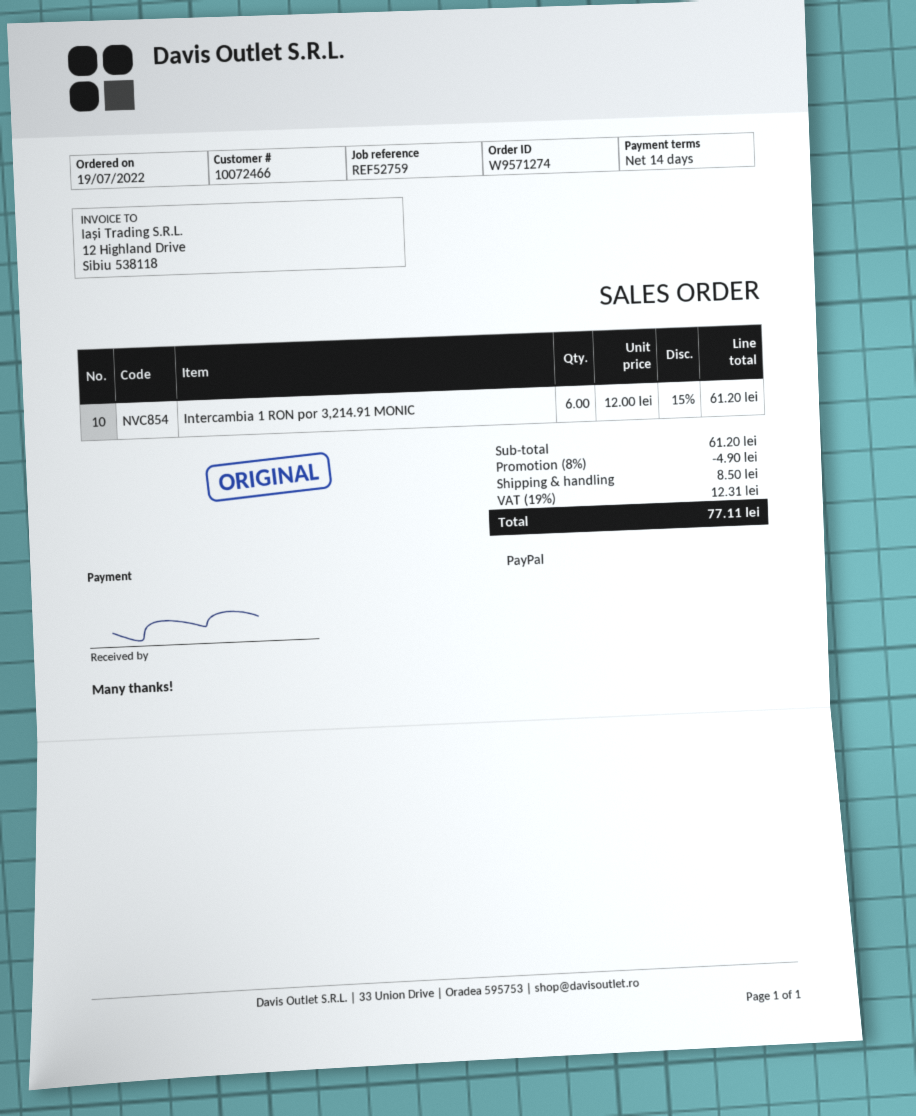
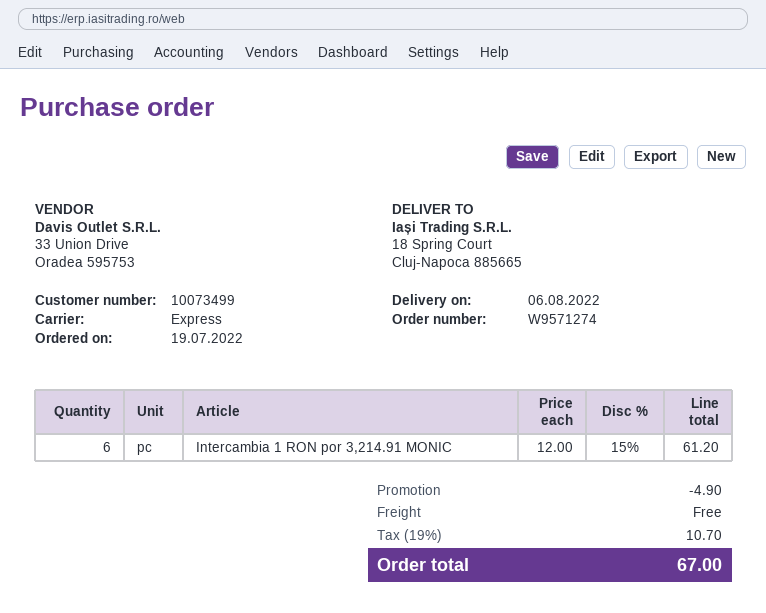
customer number: 10072466 -> 10073499
shipping: 8.50 -> 0.00
tax: 19% = 12.31 -> 19% = 10.70
total: 77.11 -> 67.00

